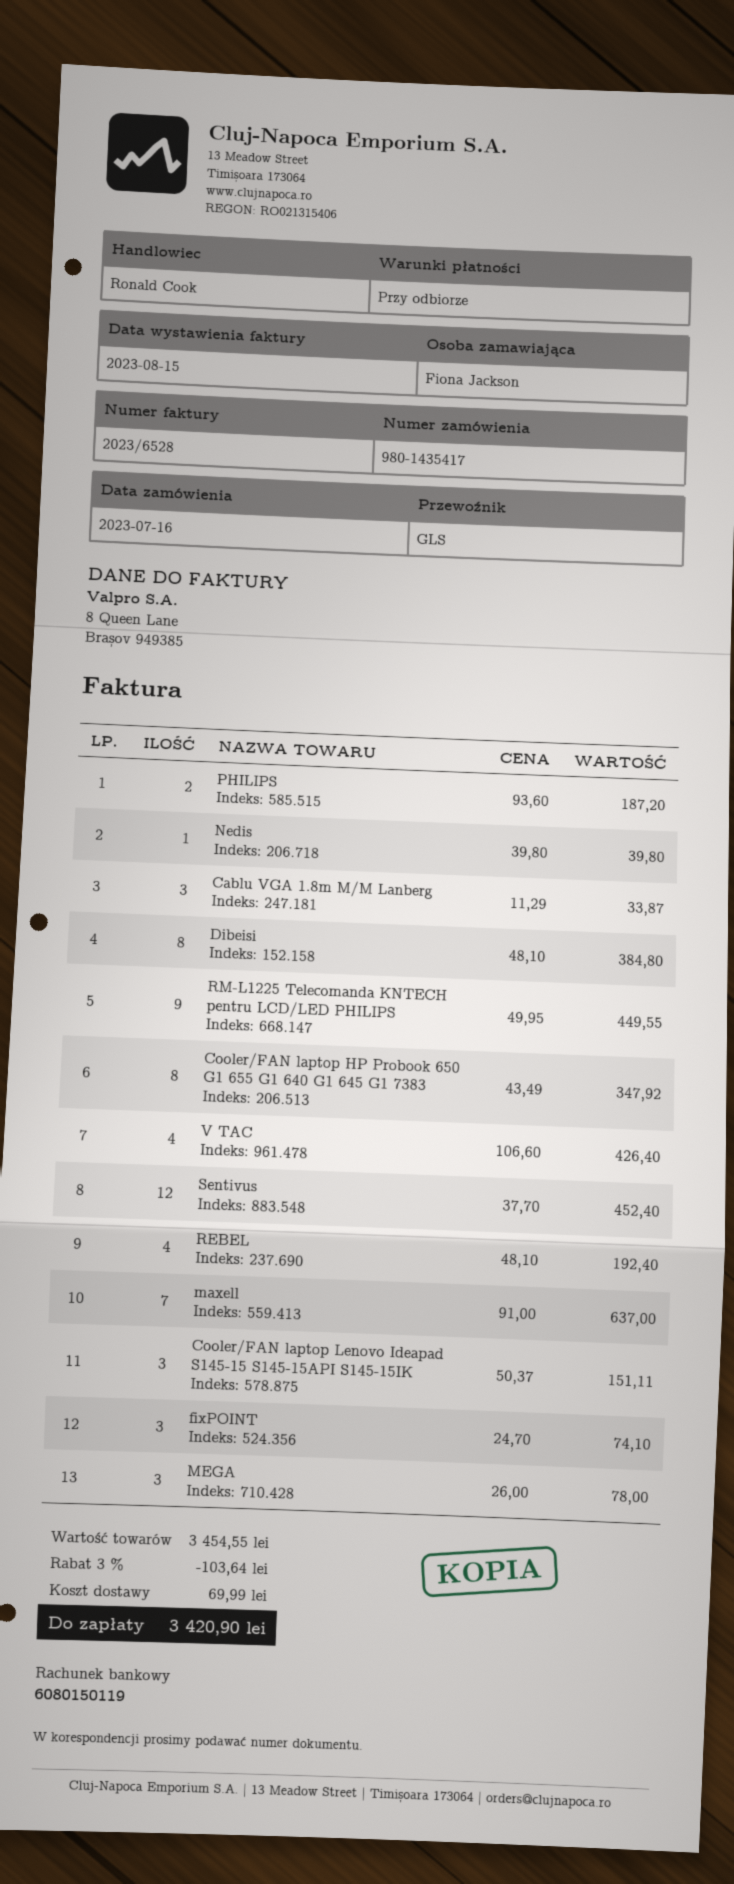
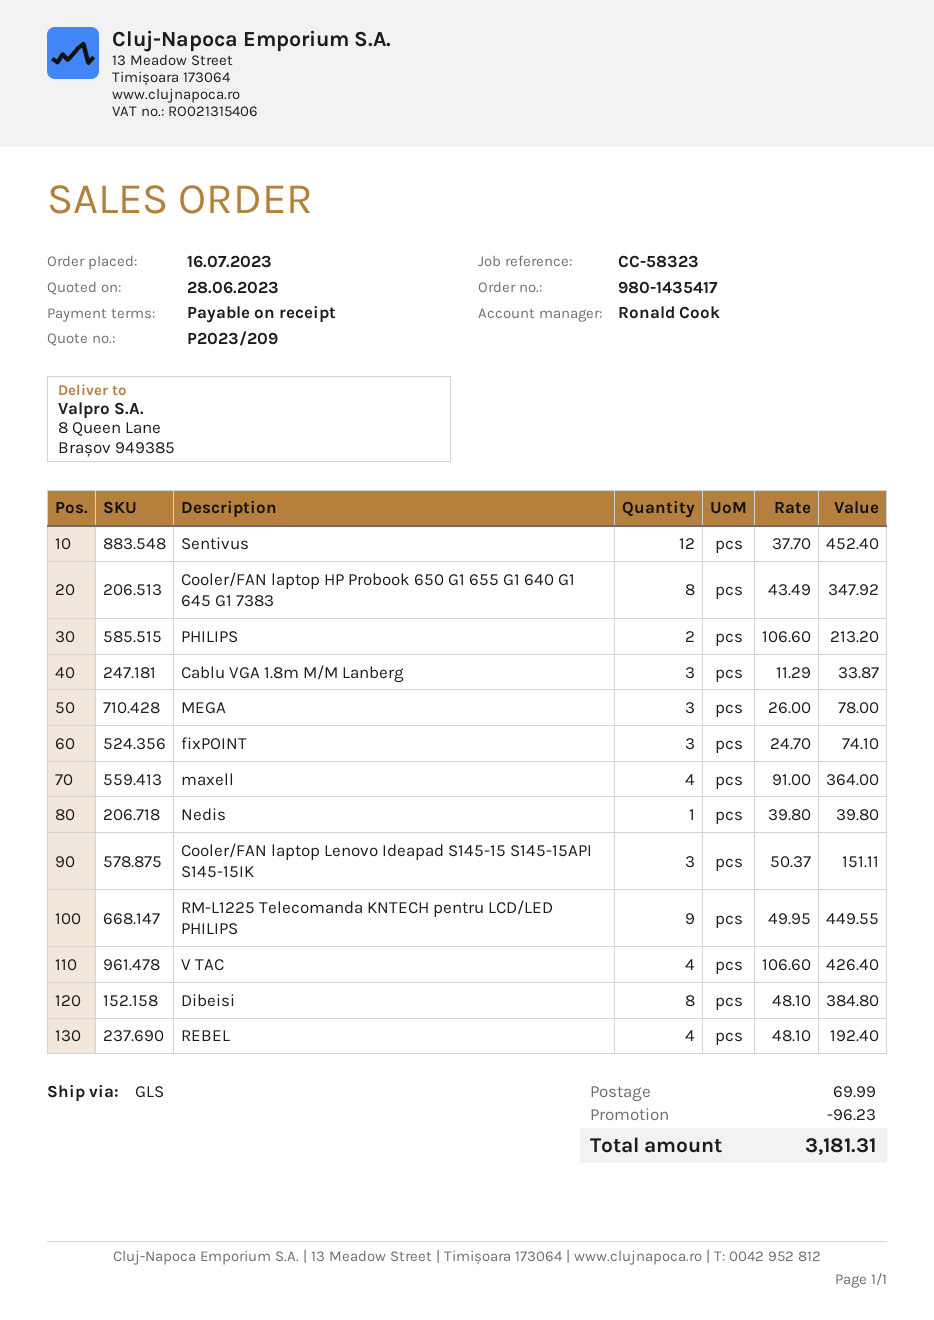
PHILIPS: 2 x 93.60 = 187.20 -> 2 x 106.60 = 213.20
maxell: 7 x 91.00 = 637.00 -> 4 x 91.00 = 364.00
discount: 103.64 -> 96.23
total: 3420.90 -> 3181.31

